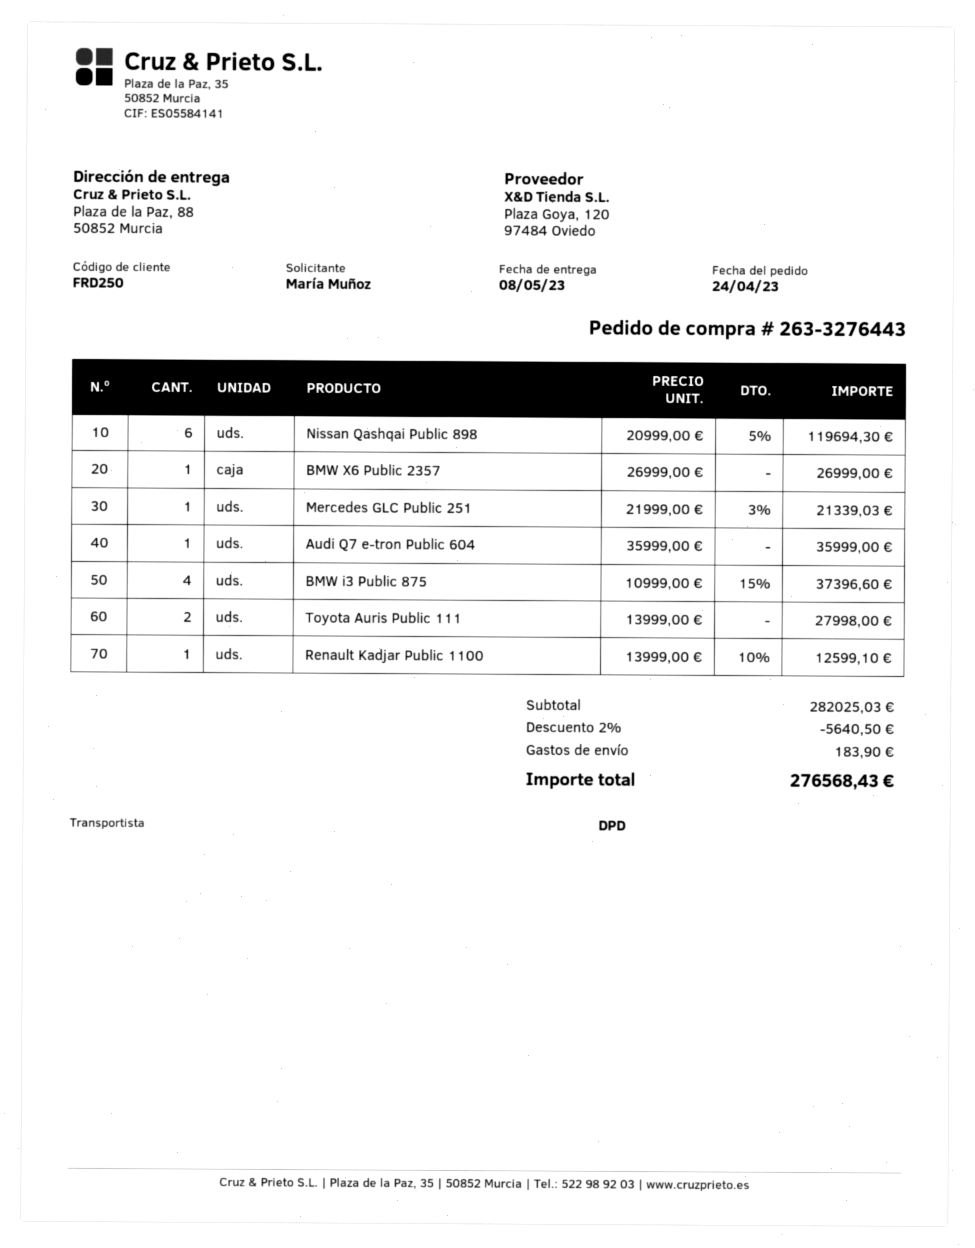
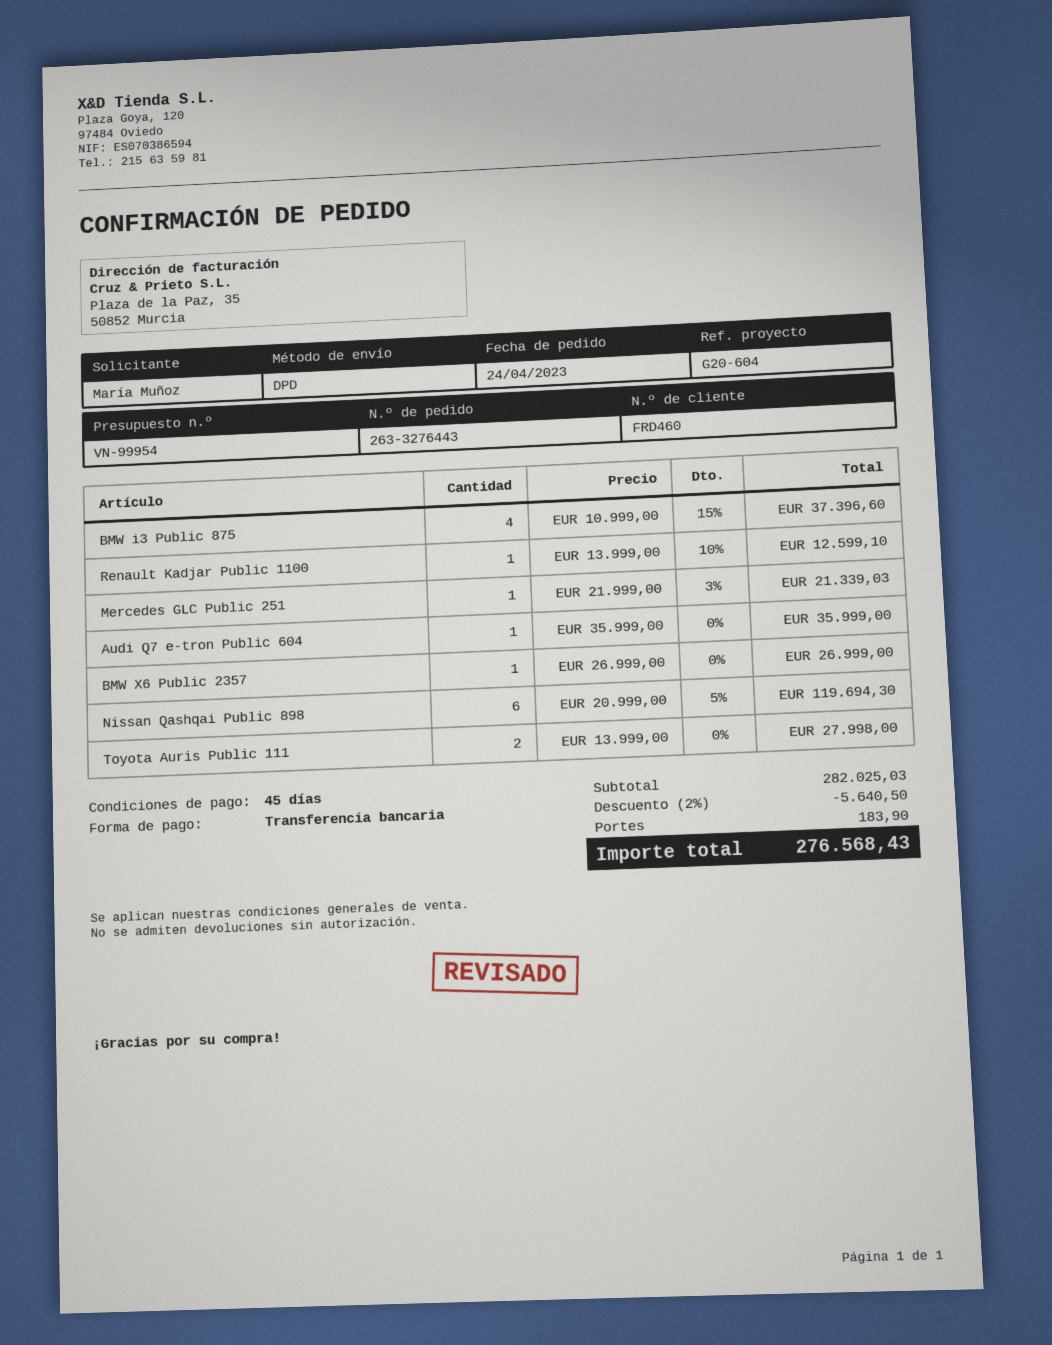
customer number: FRD250 -> FRD460

